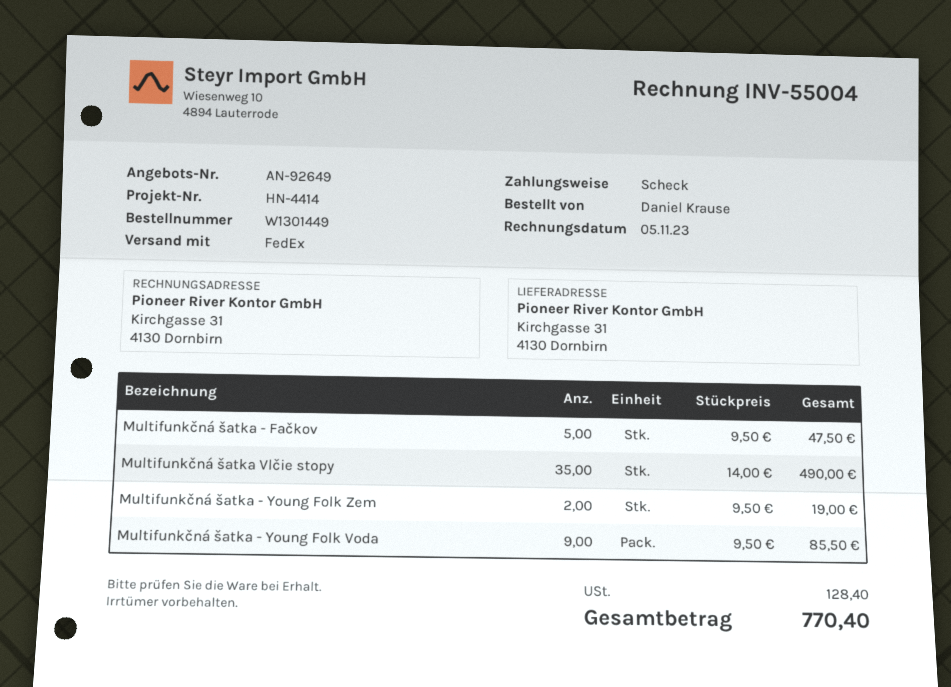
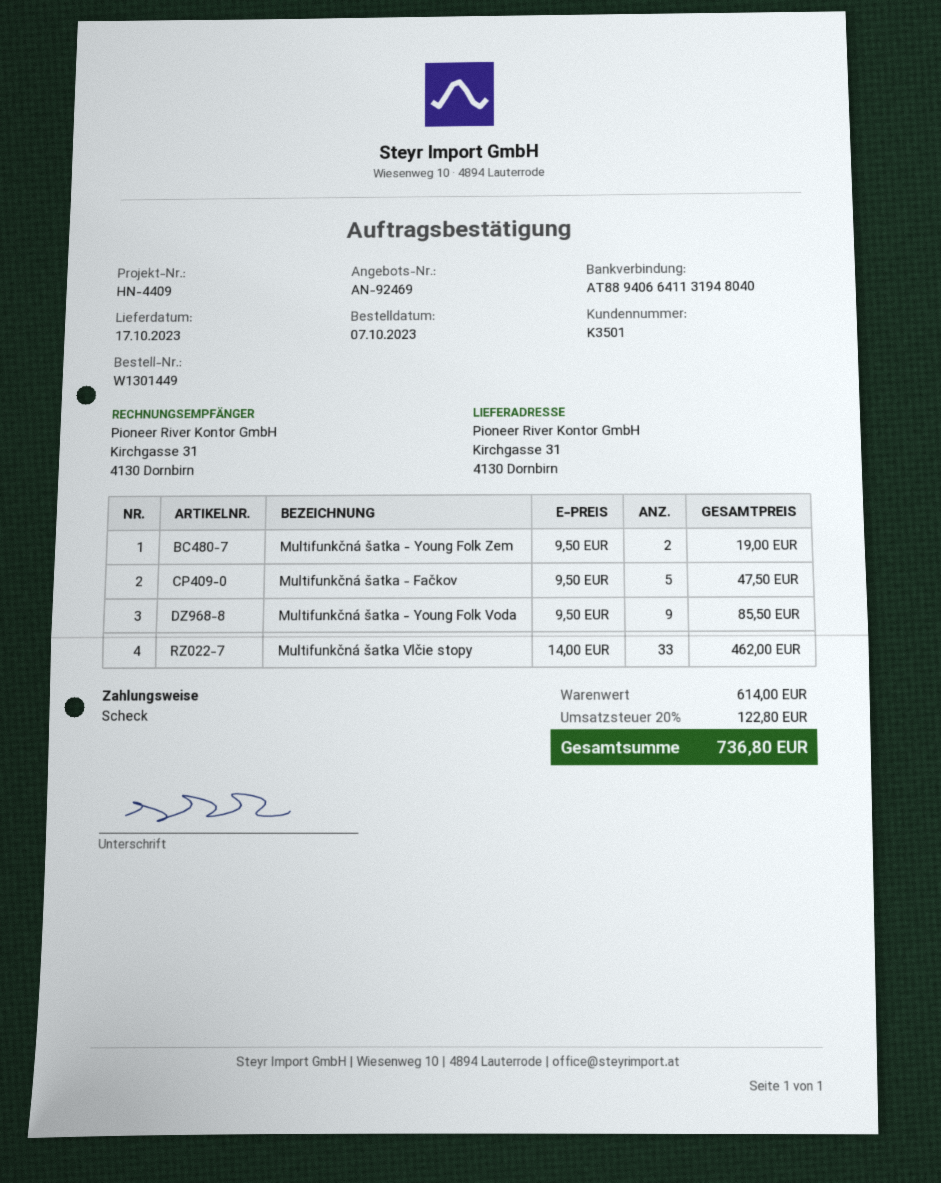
quote number: AN-92649 -> AN-92469
reference: HN-4414 -> HN-4409
Multifunkčná šatka Vlčie stopy: 35 x 14.00 = 490.00 -> 33 x 14.00 = 462.00
tax: 128.40 -> 122.80
total: 770.40 -> 736.80

